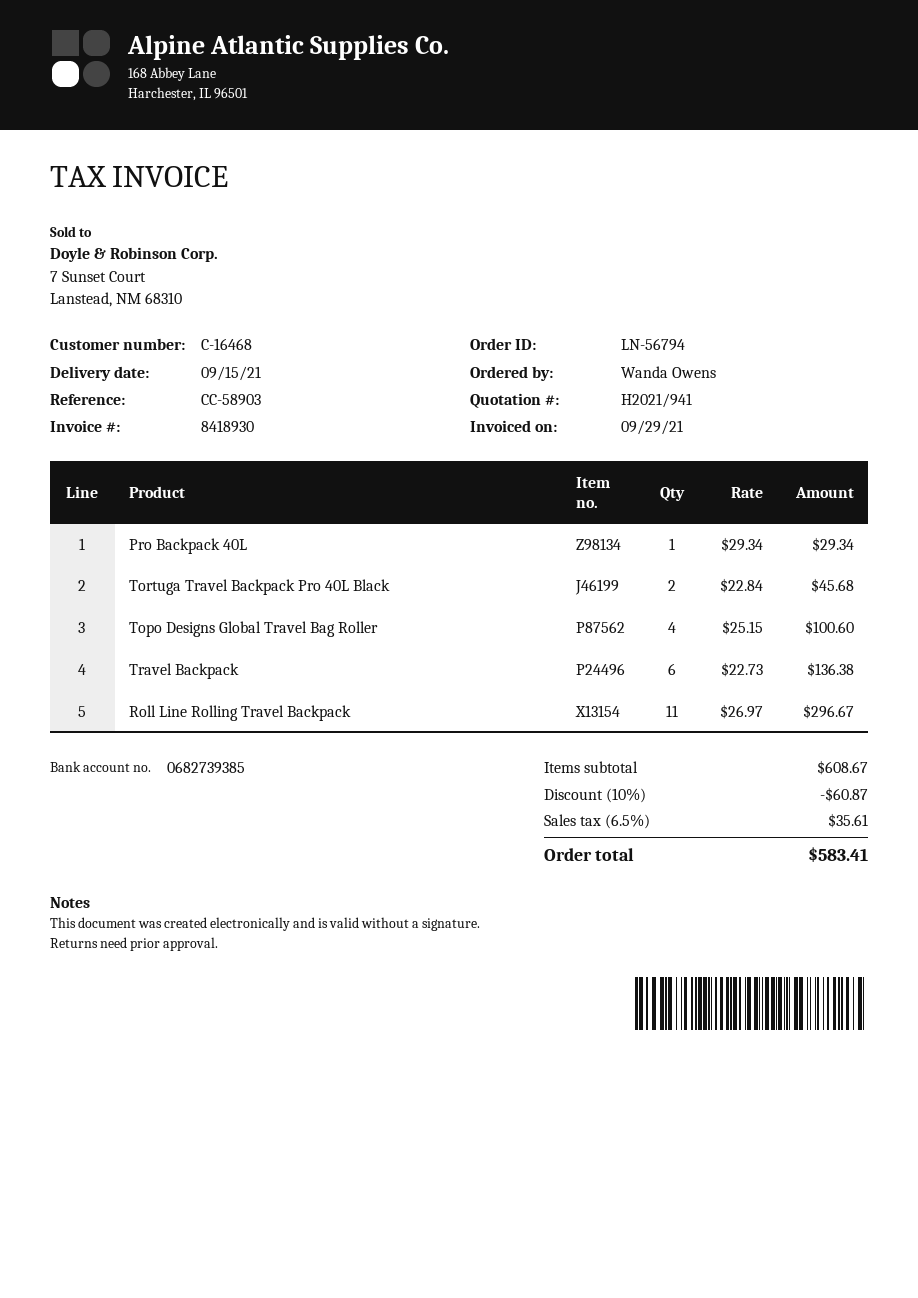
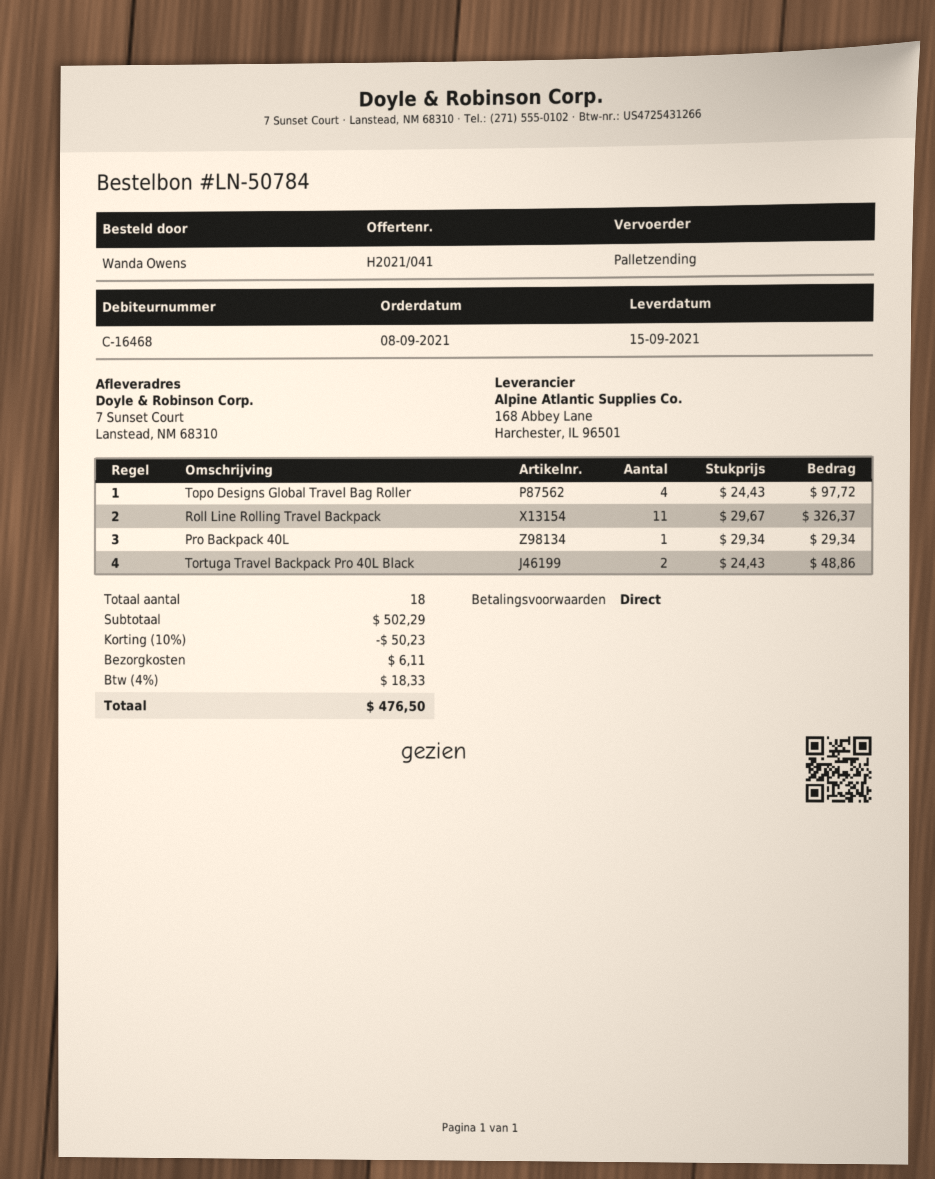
quote number: H2021/941 -> H2021/041
order number: LN-56794 -> LN-50784
Tortuga Travel Backpack Pro 40L Black: 2 x 22.84 = 45.68 -> 2 x 24.43 = 48.86
Topo Designs Global Travel Bag Roller: 4 x 25.15 = 100.60 -> 4 x 24.43 = 97.72
Travel Backpack: 6 x 22.73 = 136.38 -> none
Roll Line Rolling Travel Backpack: 11 x 26.97 = 296.67 -> 11 x 29.67 = 326.37
subtotal: 608.67 -> 502.29
discount: 10% = 60.87 -> 10% = 50.23
shipping: none -> 6.11
tax: 6.5% = 35.61 -> 4% = 18.33
total: 583.41 -> 476.50

